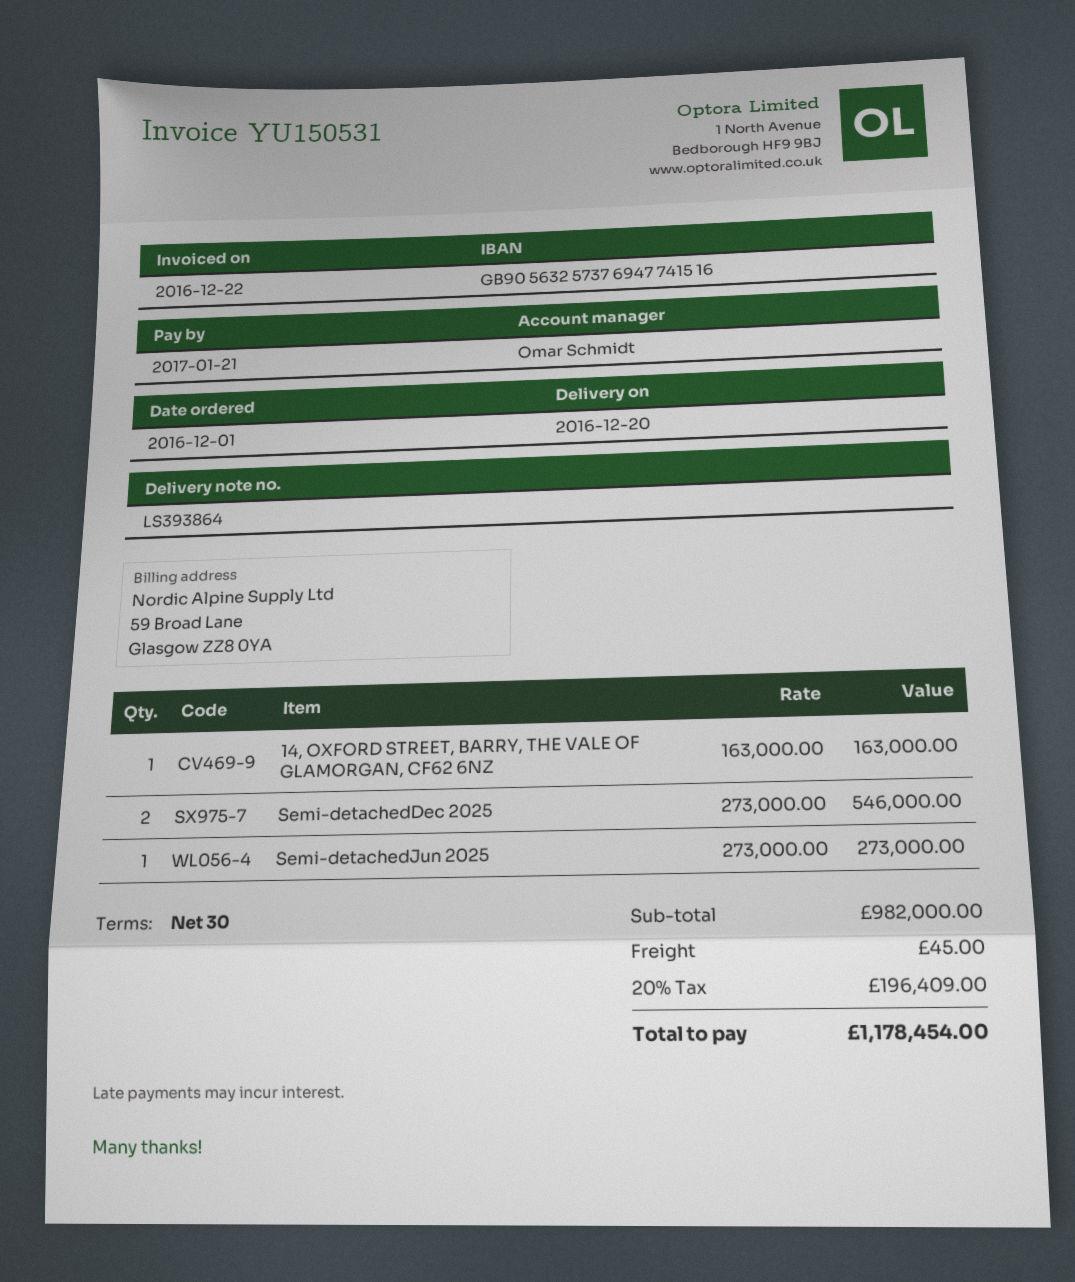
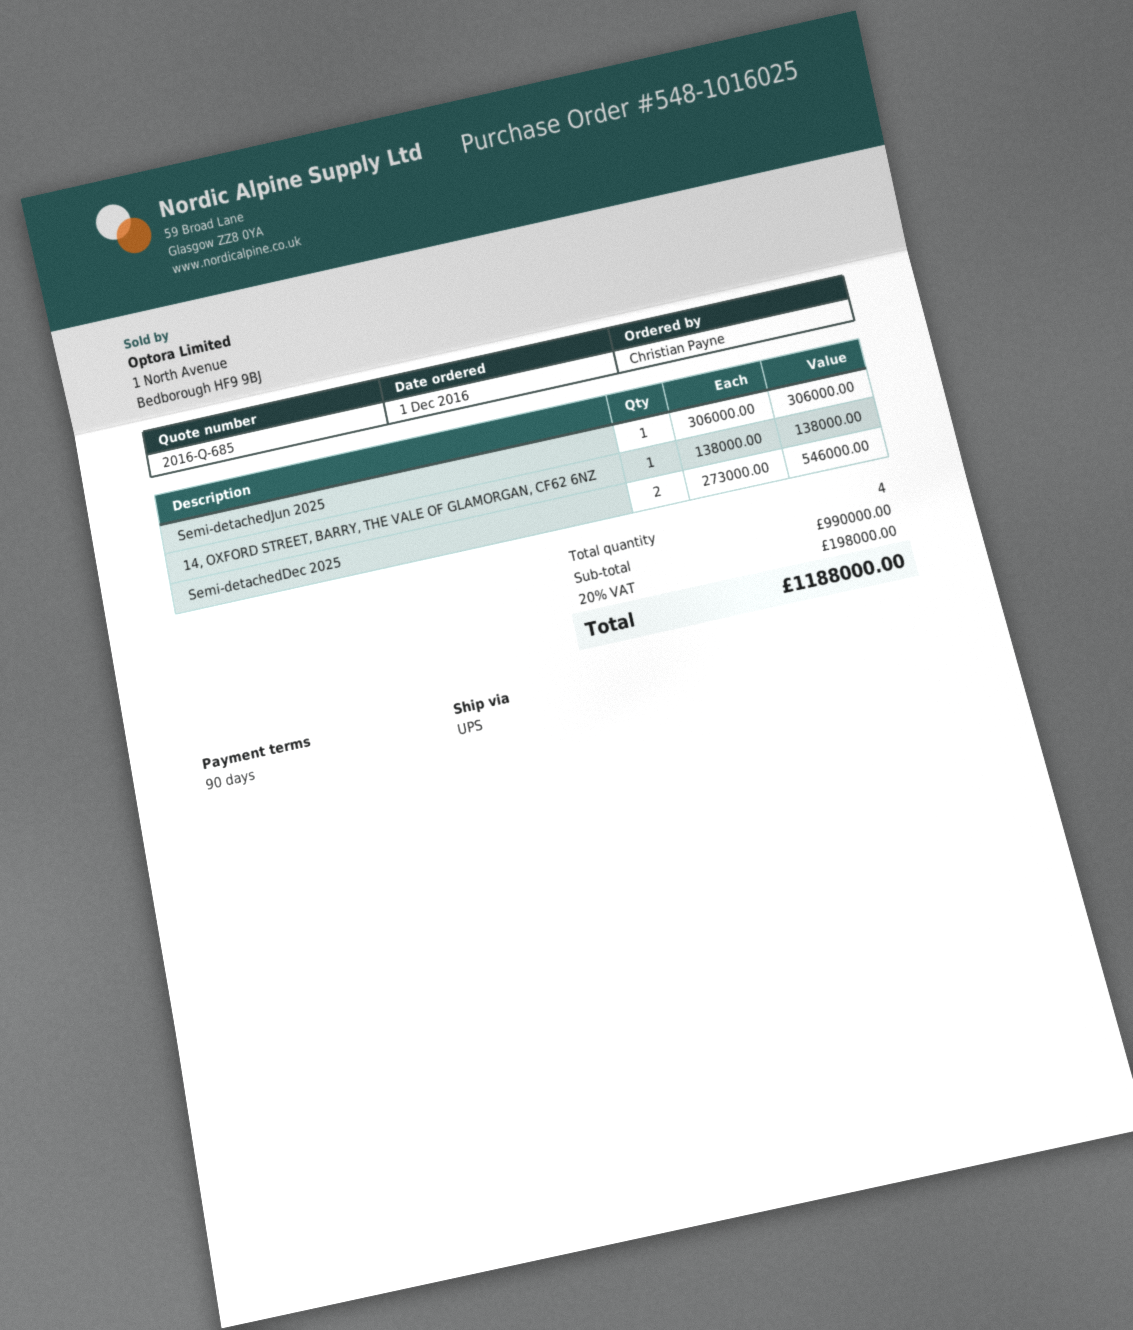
payment terms: 30 days -> 90 days
14, OXFORD STREET, BARRY, THE VALE OF GLAMORGAN, CF62 6NZ: 1 x 163000.00 = 163000.00 -> 1 x 138000.00 = 138000.00
Semi-detachedJun 2025: 1 x 273000.00 = 273000.00 -> 1 x 306000.00 = 306000.00
subtotal: 982000.00 -> 990000.00
shipping: 45.00 -> none
tax: 20% = 196409.00 -> 20% = 198000.00
total: 1178454.00 -> 1188000.00

